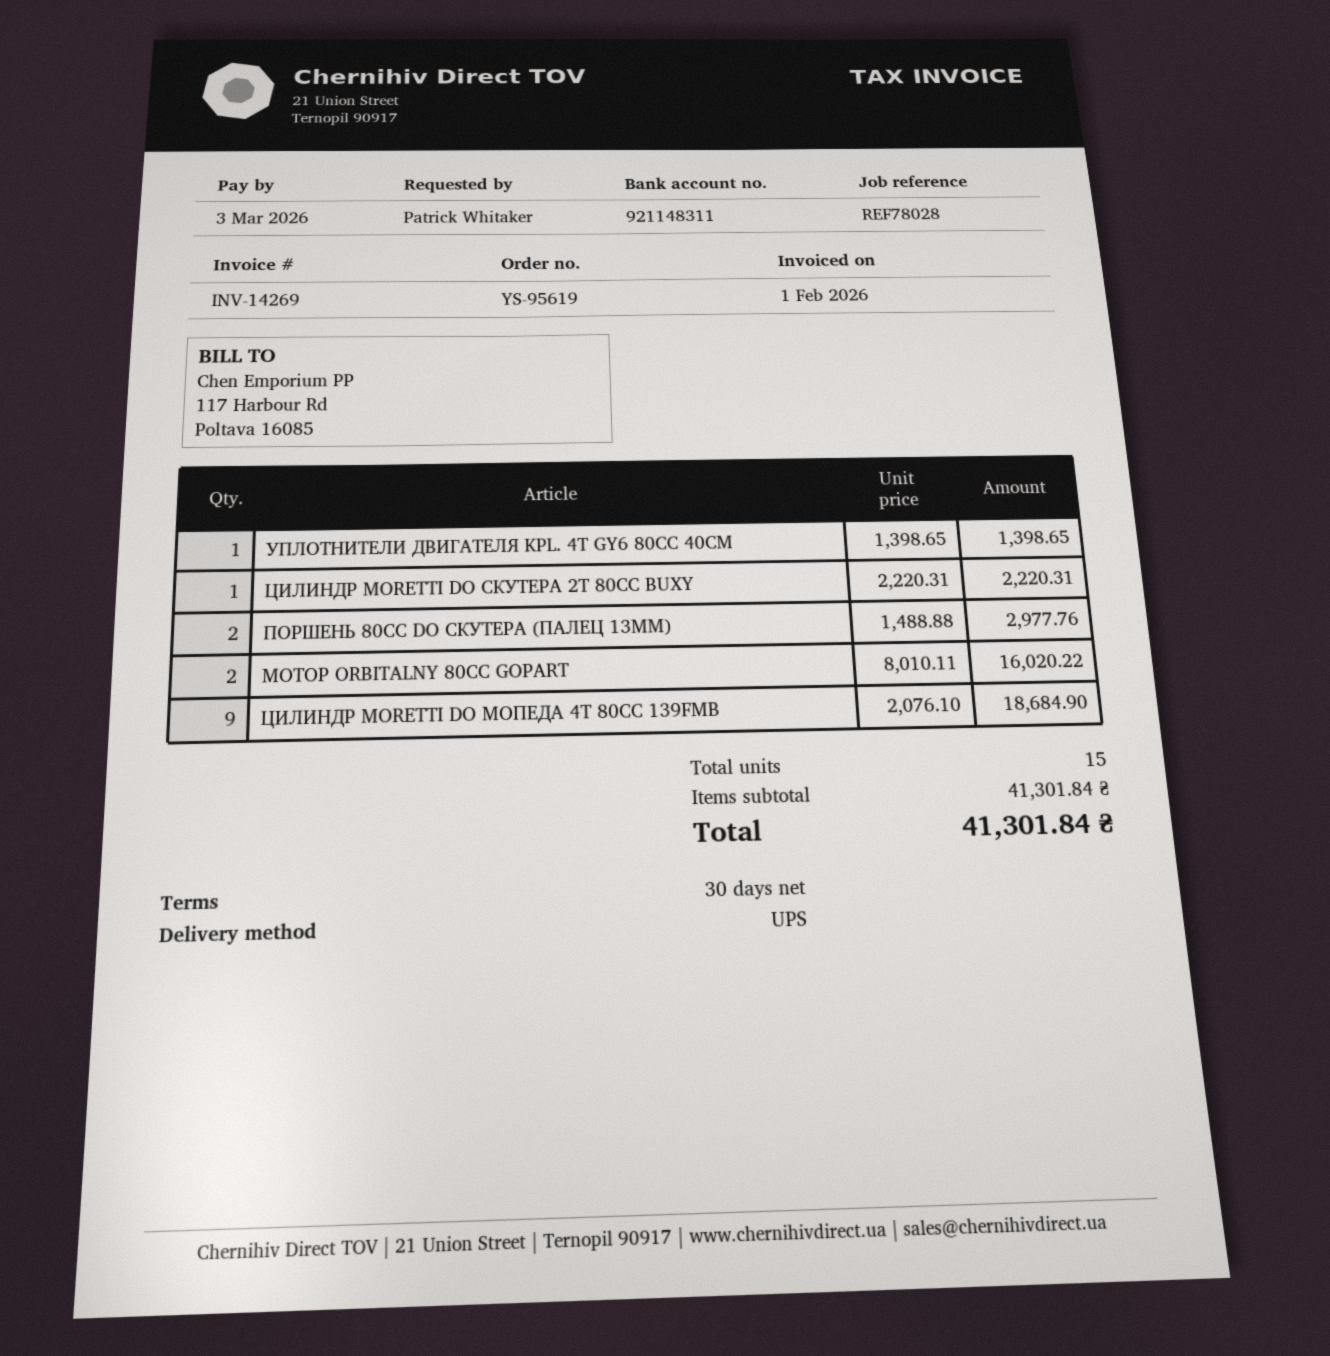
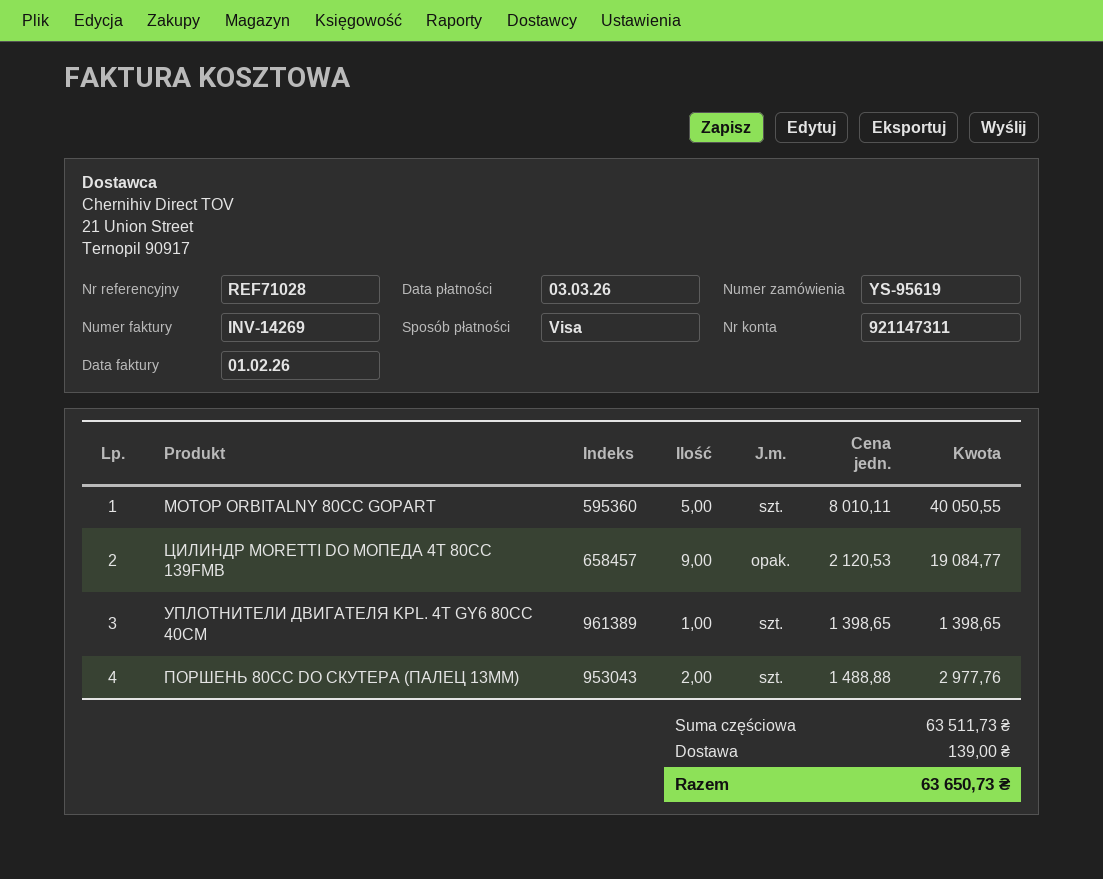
reference: REF78028 -> REF71028
bank account: 921148311 -> 921147311
ЦИЛИНДР MORETTI DO СКУТЕРА 2T 80CC BUXY: 1 x 2220.31 = 2220.31 -> none
МОТОР ORBITALNY 80CC GOPART: 2 x 8010.11 = 16020.22 -> 5 x 8010.11 = 40050.55
ЦИЛИНДР MORETTI DO МОПЕДА 4T 80CC 139FMB: 9 x 2076.10 = 18684.90 -> 9 x 2120.53 = 19084.77
subtotal: 41301.84 -> 63511.73
shipping: none -> 139.00
total: 41301.84 -> 63650.73

